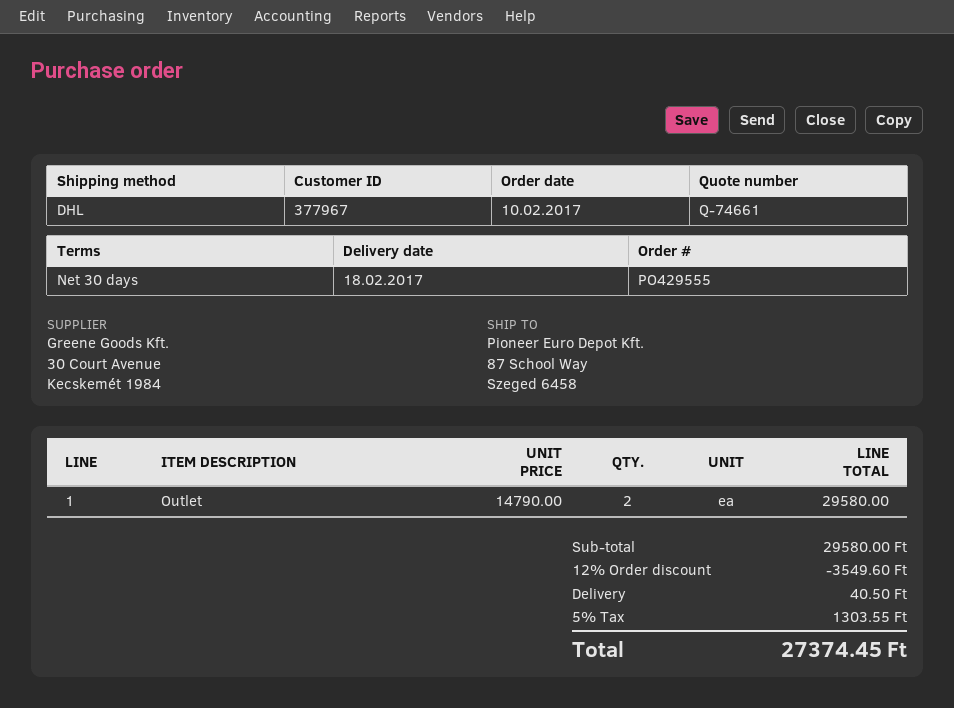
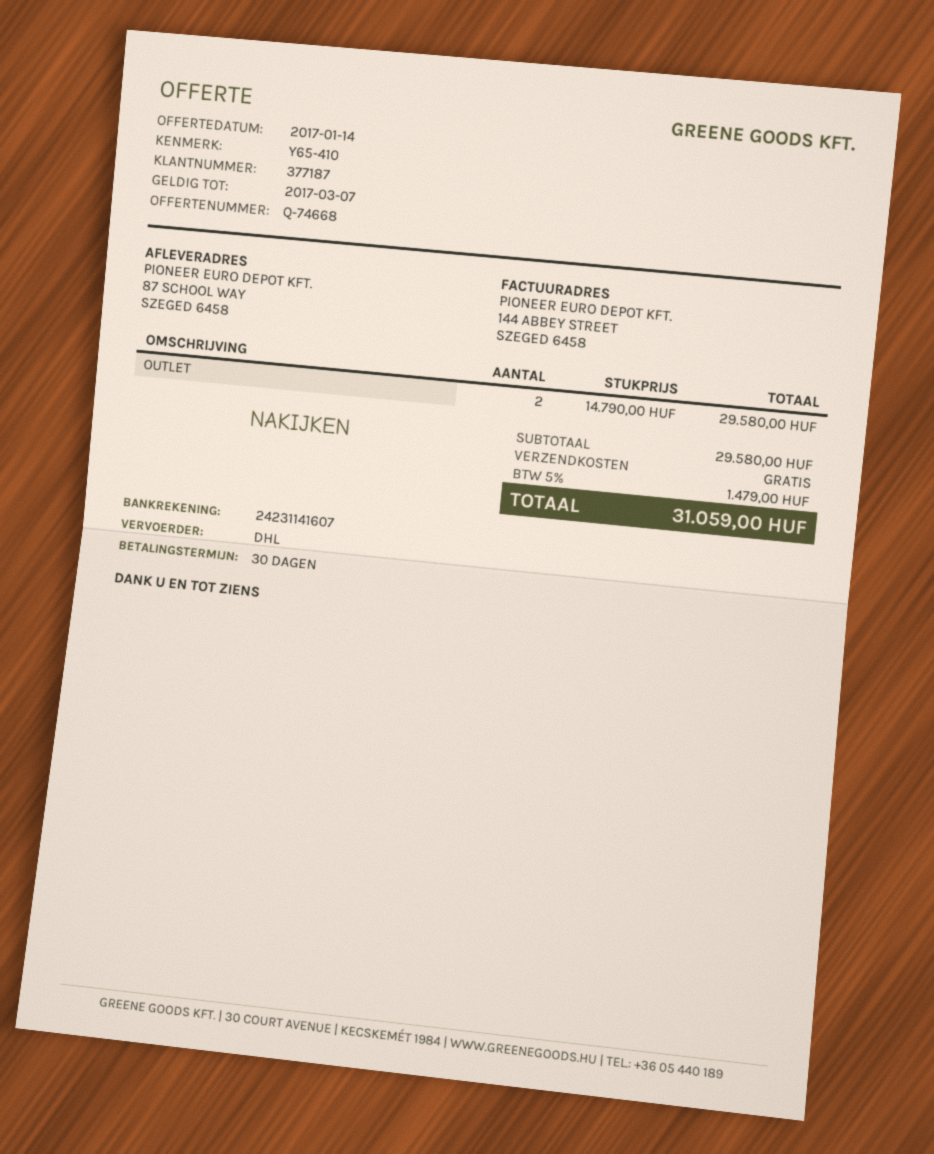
quote number: Q-74661 -> Q-74668
customer number: 377967 -> 377187
discount: 12% = 3549.60 -> none
shipping: 40.50 -> 0.00
tax: 5% = 1303.55 -> 5% = 1479.00
total: 27374.45 -> 31059.00

